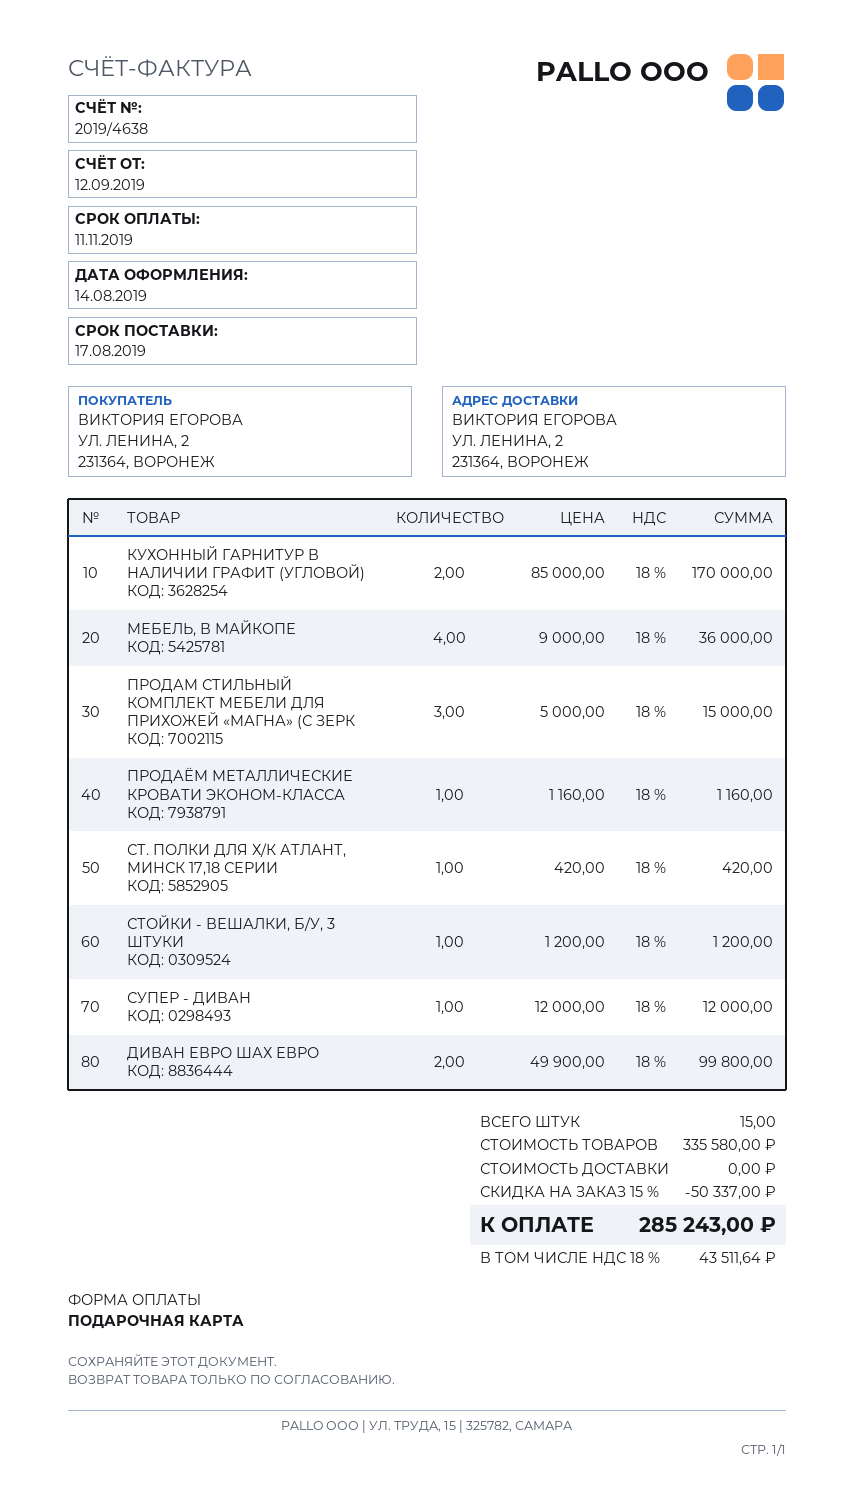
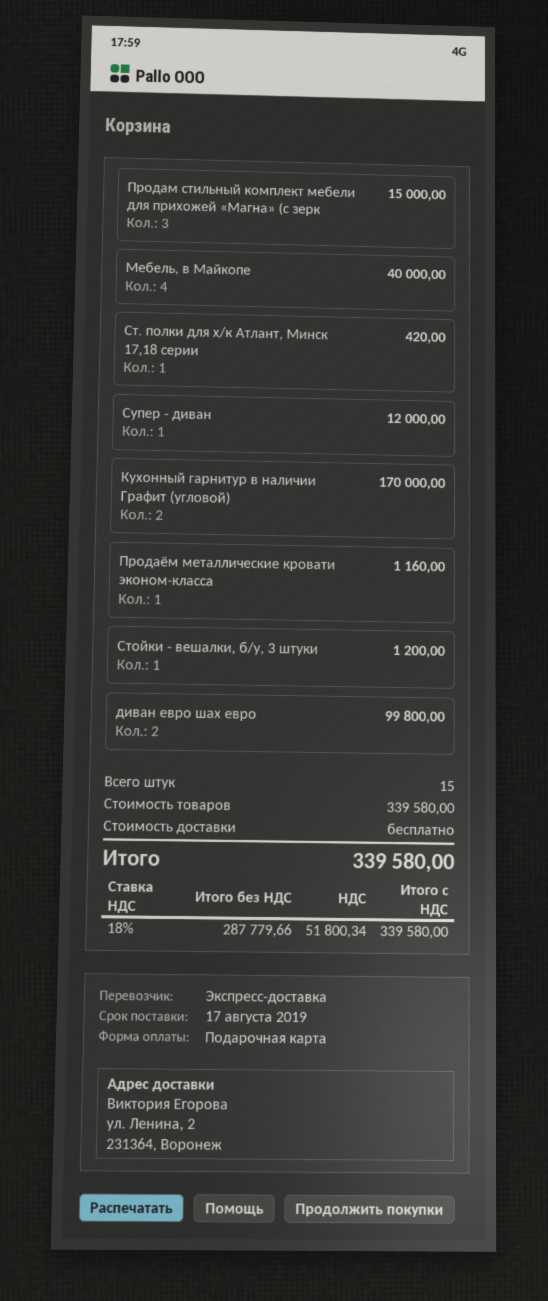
МЕБЕЛЬ, В МАЙКОПЕ: 4 for 36000.00 -> 4 for 40000.00
subtotal: 335580.00 -> 339580.00
discount: 15% = 50337.00 -> none
tax: 18% = 43511.64 -> 18% = 51800.34
total: 285243.00 -> 339580.00

